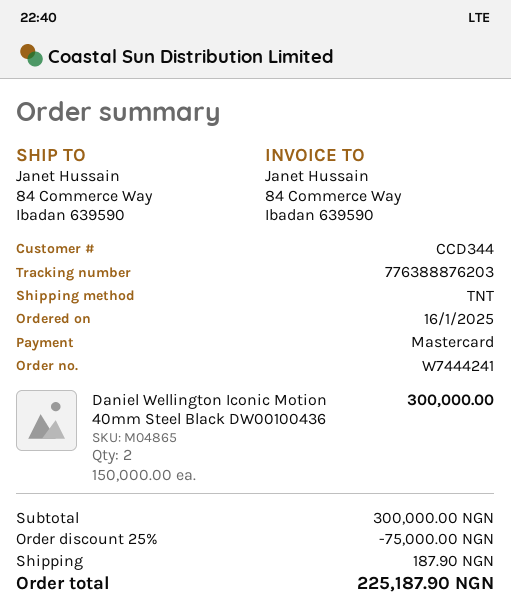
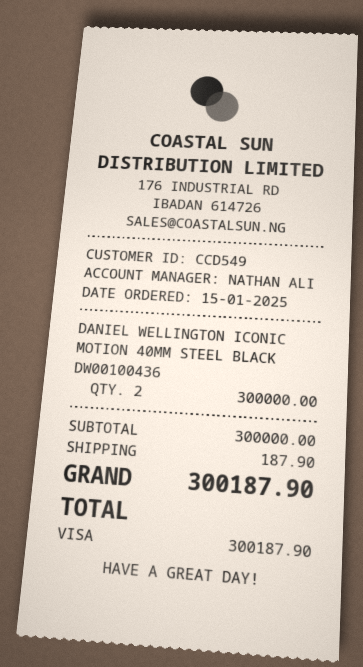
order date: 2025-01-16 -> 2025-01-15
customer number: CCD344 -> CCD549
payment method: Mastercard -> Visa
discount: 25% = 75000.00 -> none
total: 225187.90 -> 300187.90

